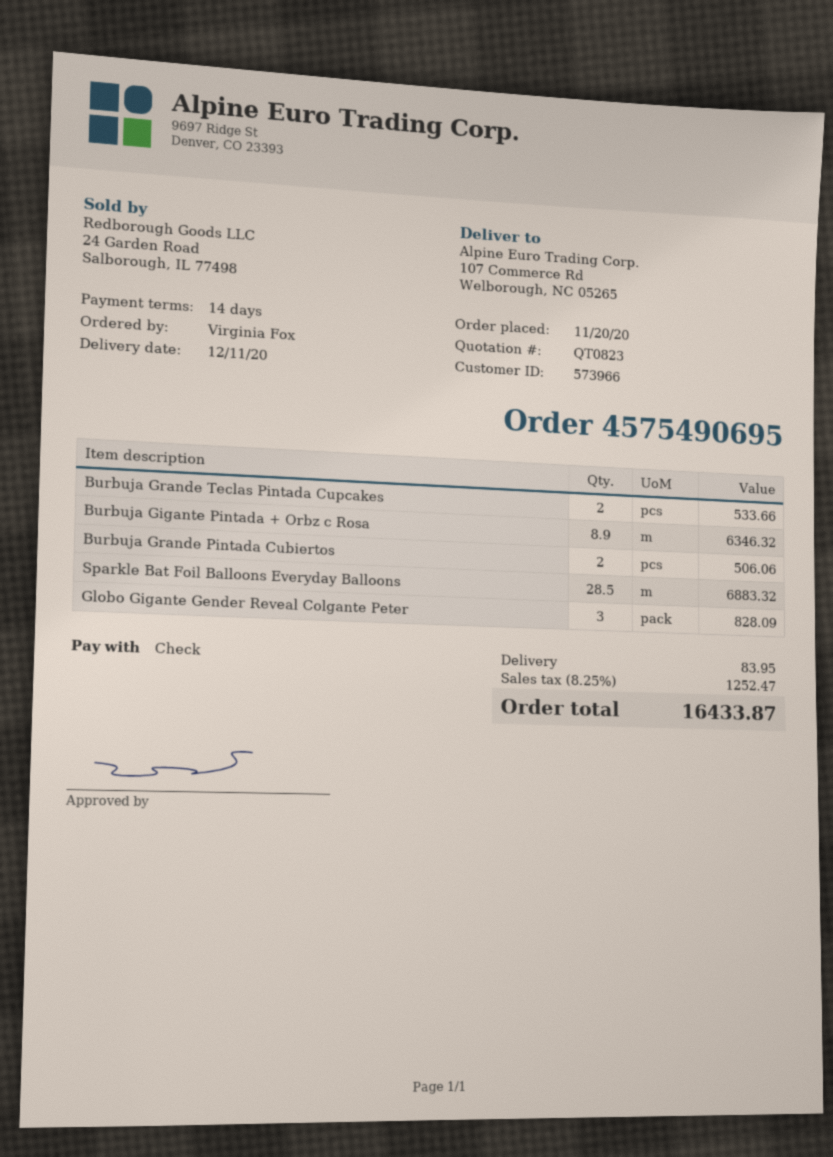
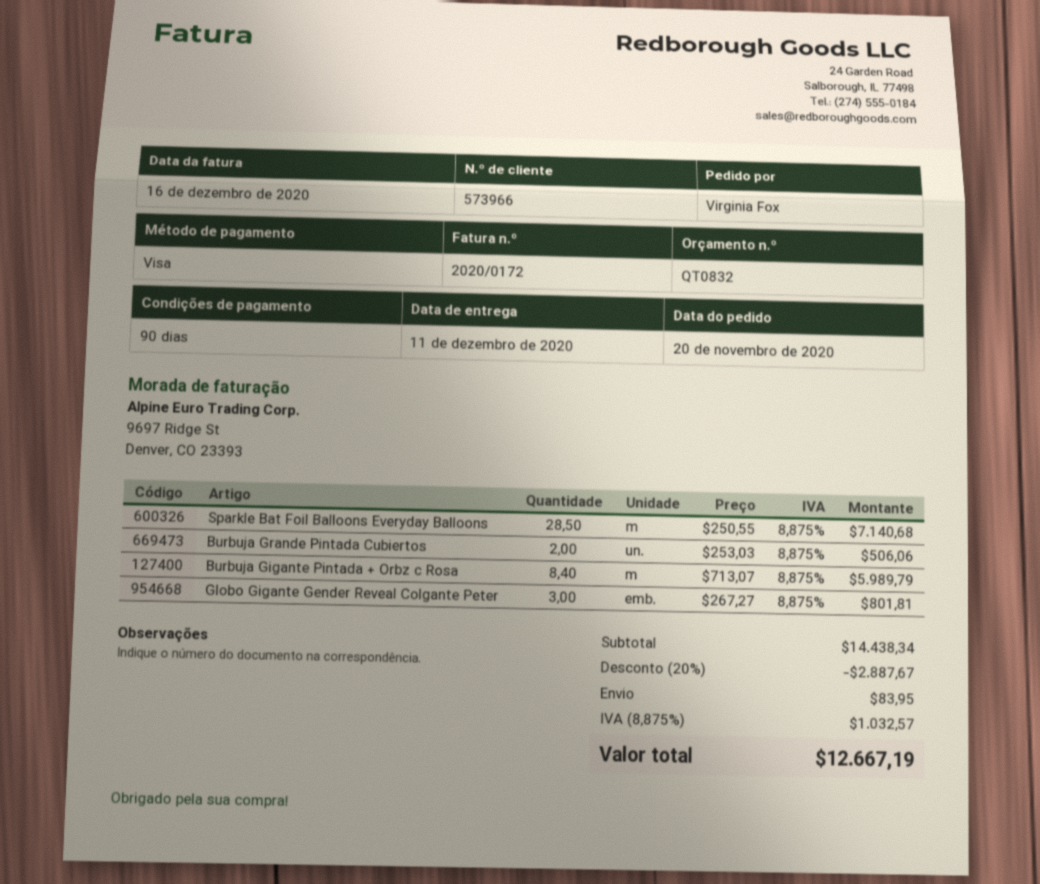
quote number: QT0823 -> QT0832
payment terms: 14 days -> 90 days
payment method: cheque -> Visa
Burbuja Grande Teclas Pintada Cupcakes: 2 for 533.66 -> none
Burbuja Gigante Pintada + Orbz c Rosa: 8.9 for 6346.32 -> 8.4 for 5989.79
Sparkle Bat Foil Balloons Everyday Balloons: 28.5 for 6883.32 -> 28.5 for 7140.68
Globo Gigante Gender Reveal Colgante Peter: 3 for 828.09 -> 3 for 801.81
discount: none -> 20% = 2887.67
tax: 8.25% = 1252.47 -> 8.875% = 1032.57
total: 16433.87 -> 12667.19

